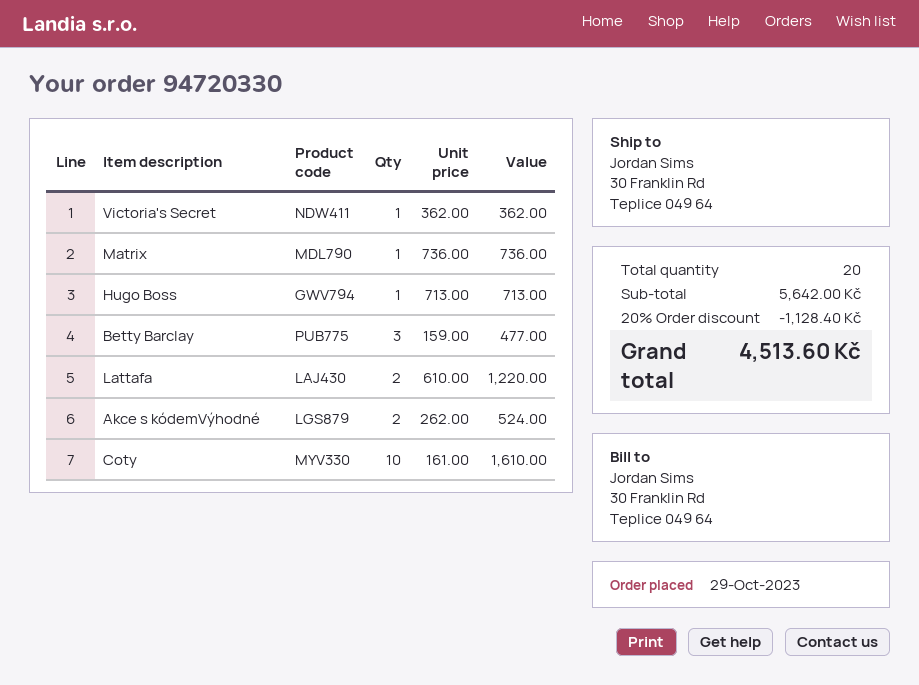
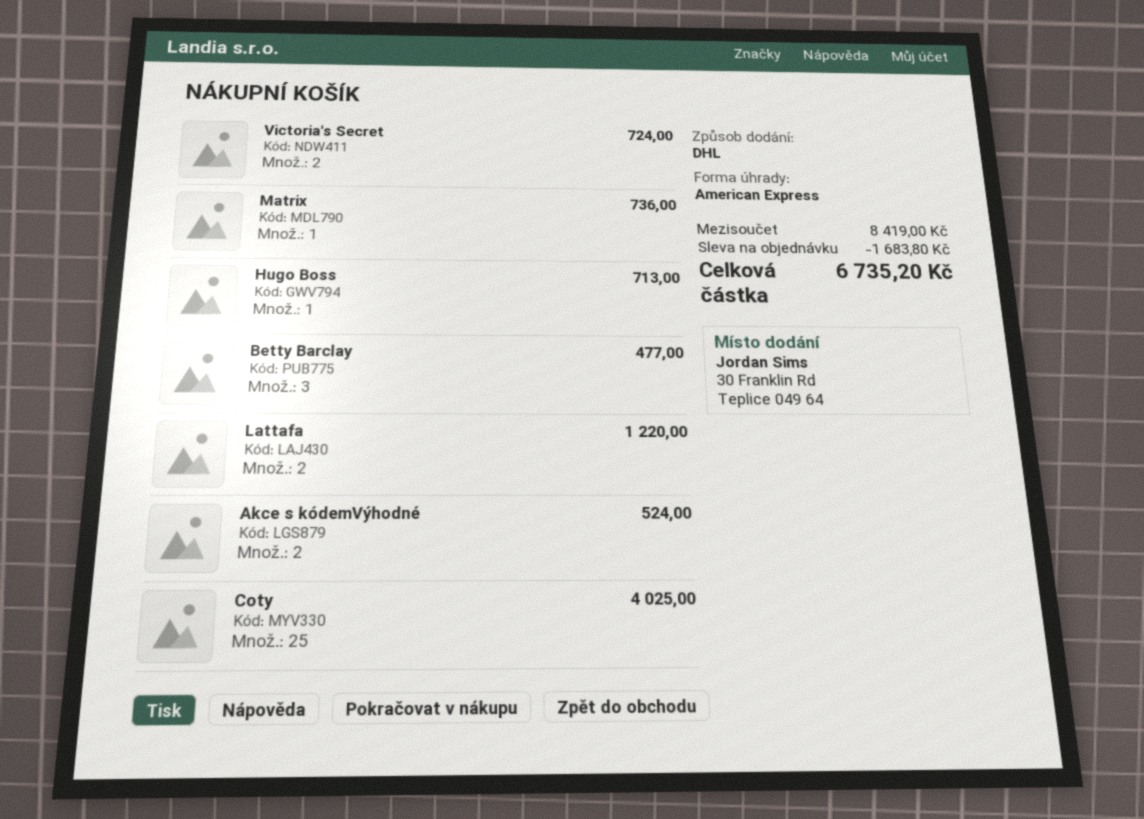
Victoria's Secret: 1 for 362.00 -> 2 for 724.00
Coty: 10 for 1610.00 -> 25 for 4025.00
subtotal: 5642.00 -> 8419.00
discount: 1128.40 -> 1683.80
total: 4513.60 -> 6735.20

